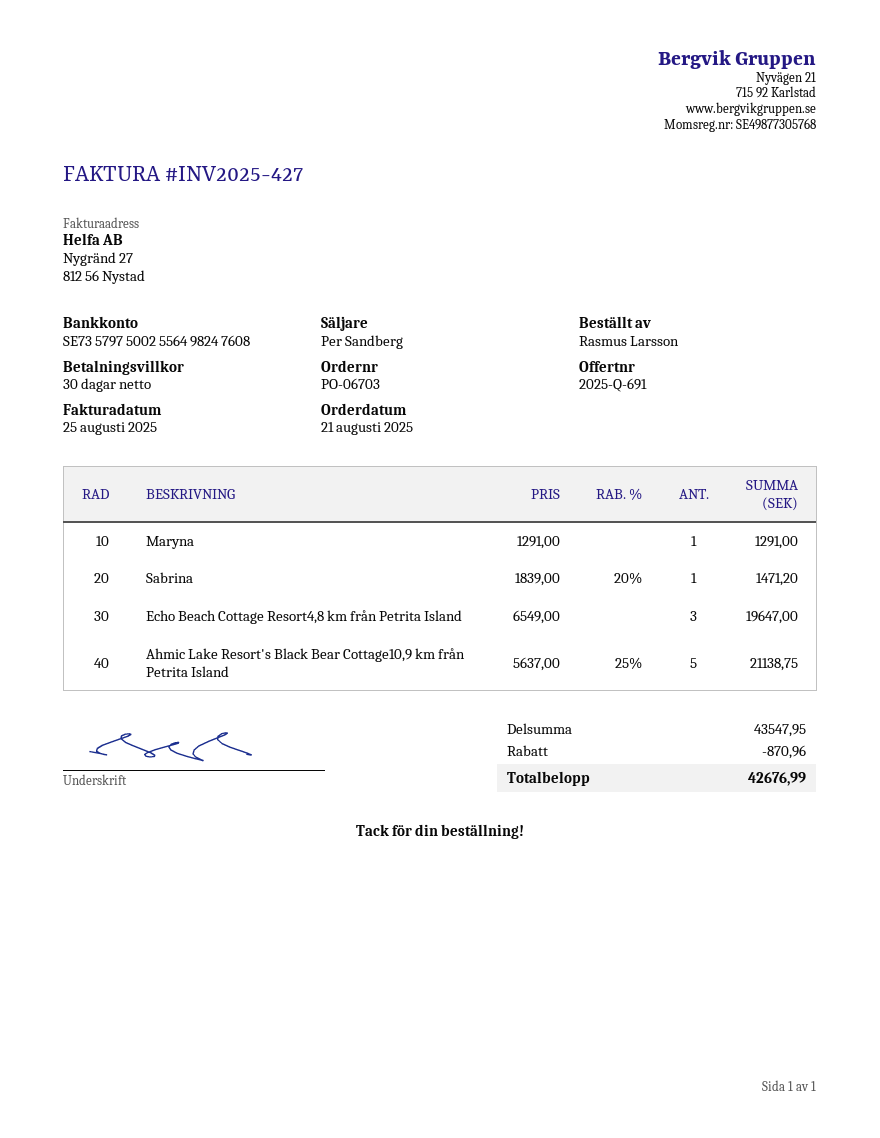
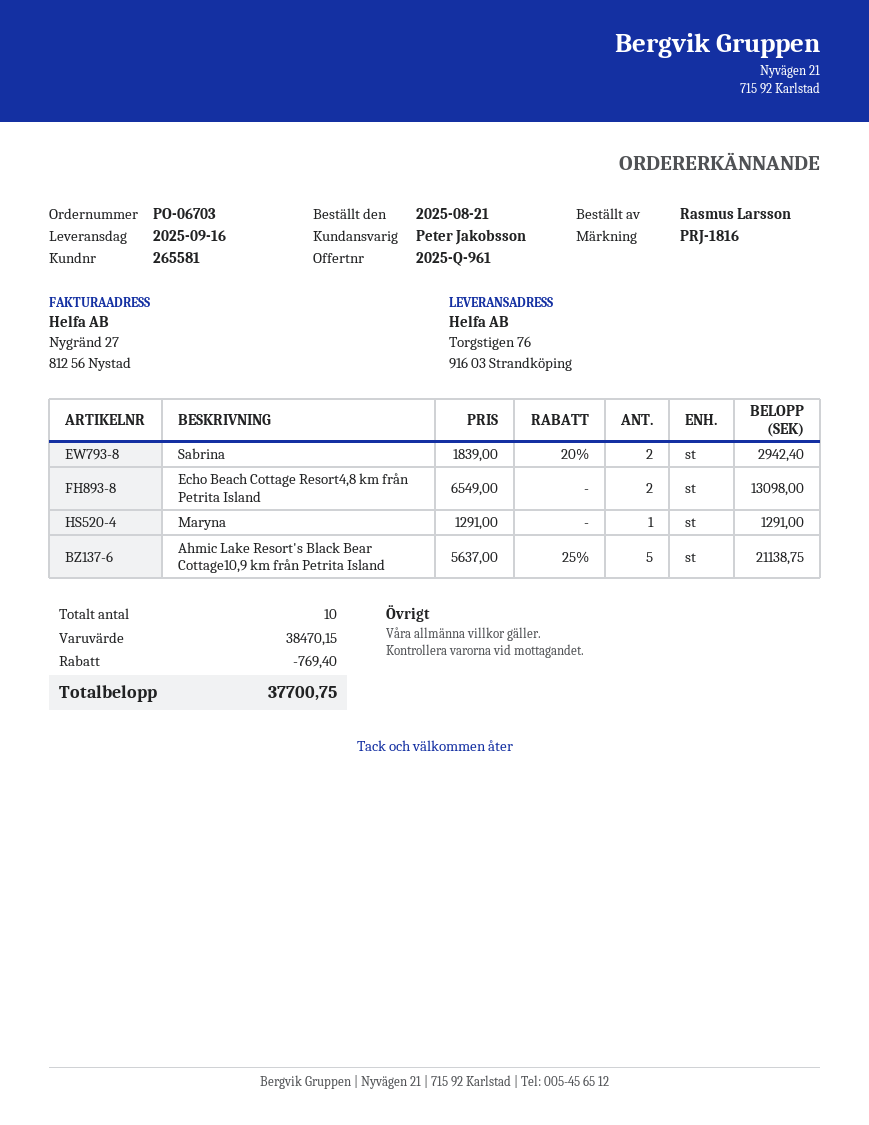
quote number: 2025-Q-691 -> 2025-Q-961
sales rep: Per Sandberg -> Peter Jakobsson
Sabrina: 1 x 1839.00 - 20% = 1471.20 -> 2 x 1839.00 - 20% = 2942.40
Echo Beach Cottage Resort4,8 km från Petrita Island: 3 x 6549.00 = 19647.00 -> 2 x 6549.00 = 13098.00
subtotal: 43547.95 -> 38470.15
discount: 870.96 -> 769.40
total: 42676.99 -> 37700.75

